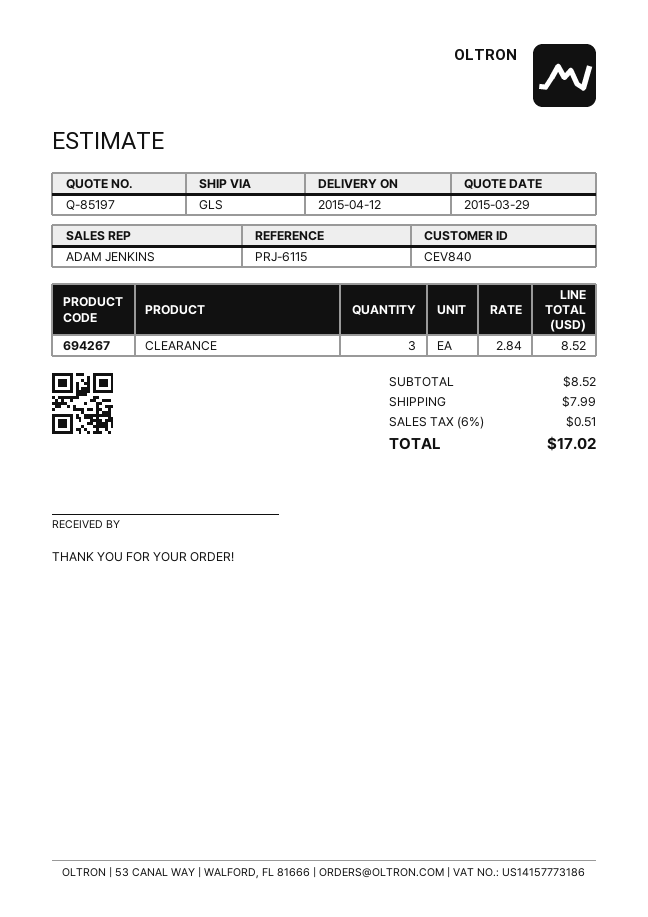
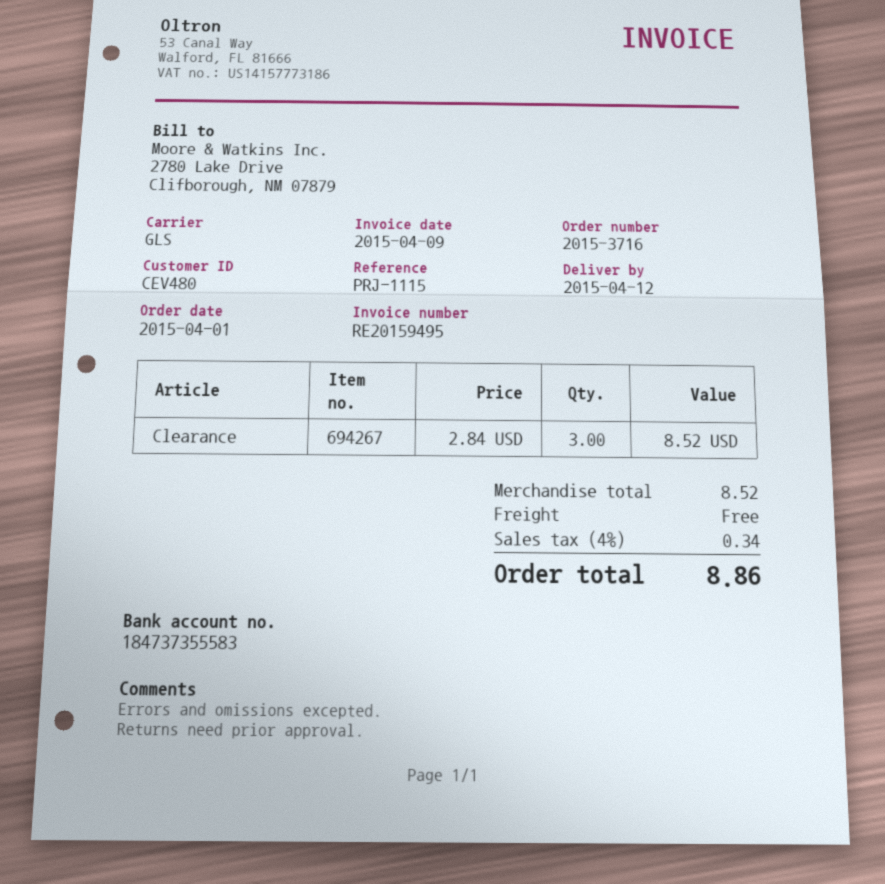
customer number: CEV840 -> CEV480
reference: PRJ-6115 -> PRJ-1115
shipping: 7.99 -> 0.00
tax: 6% = 0.51 -> 4% = 0.34
total: 17.02 -> 8.86

